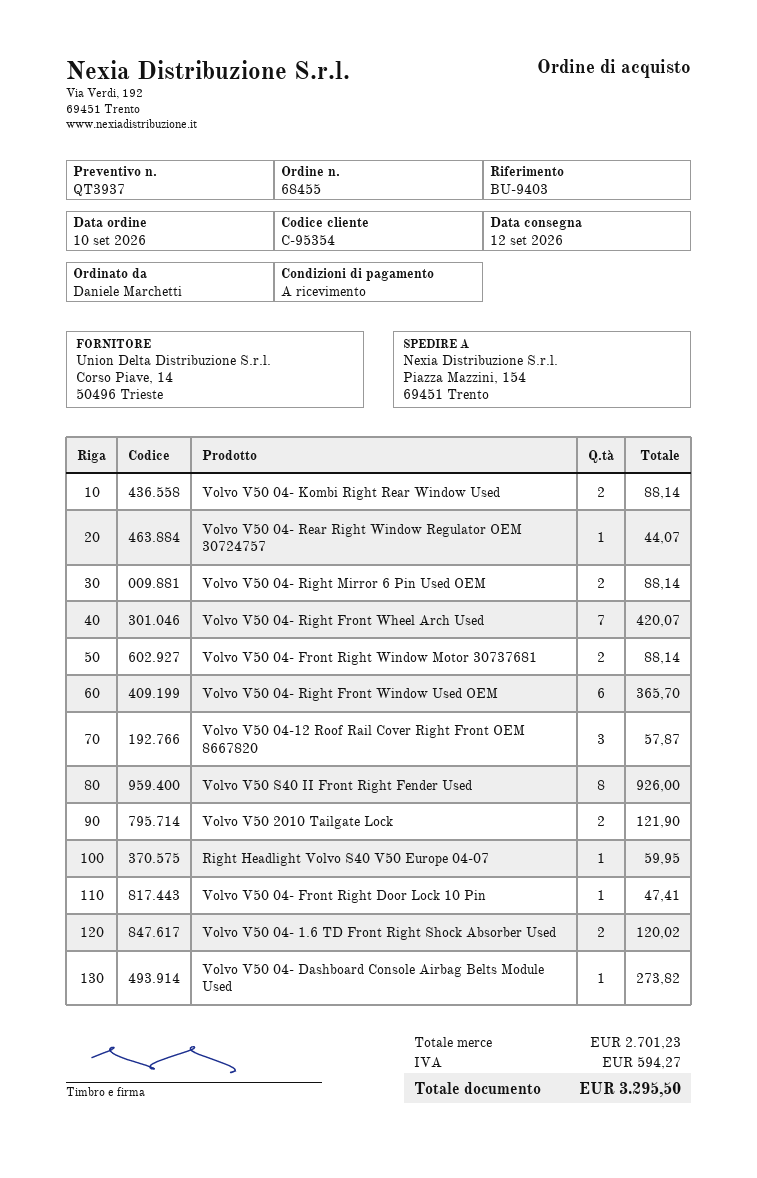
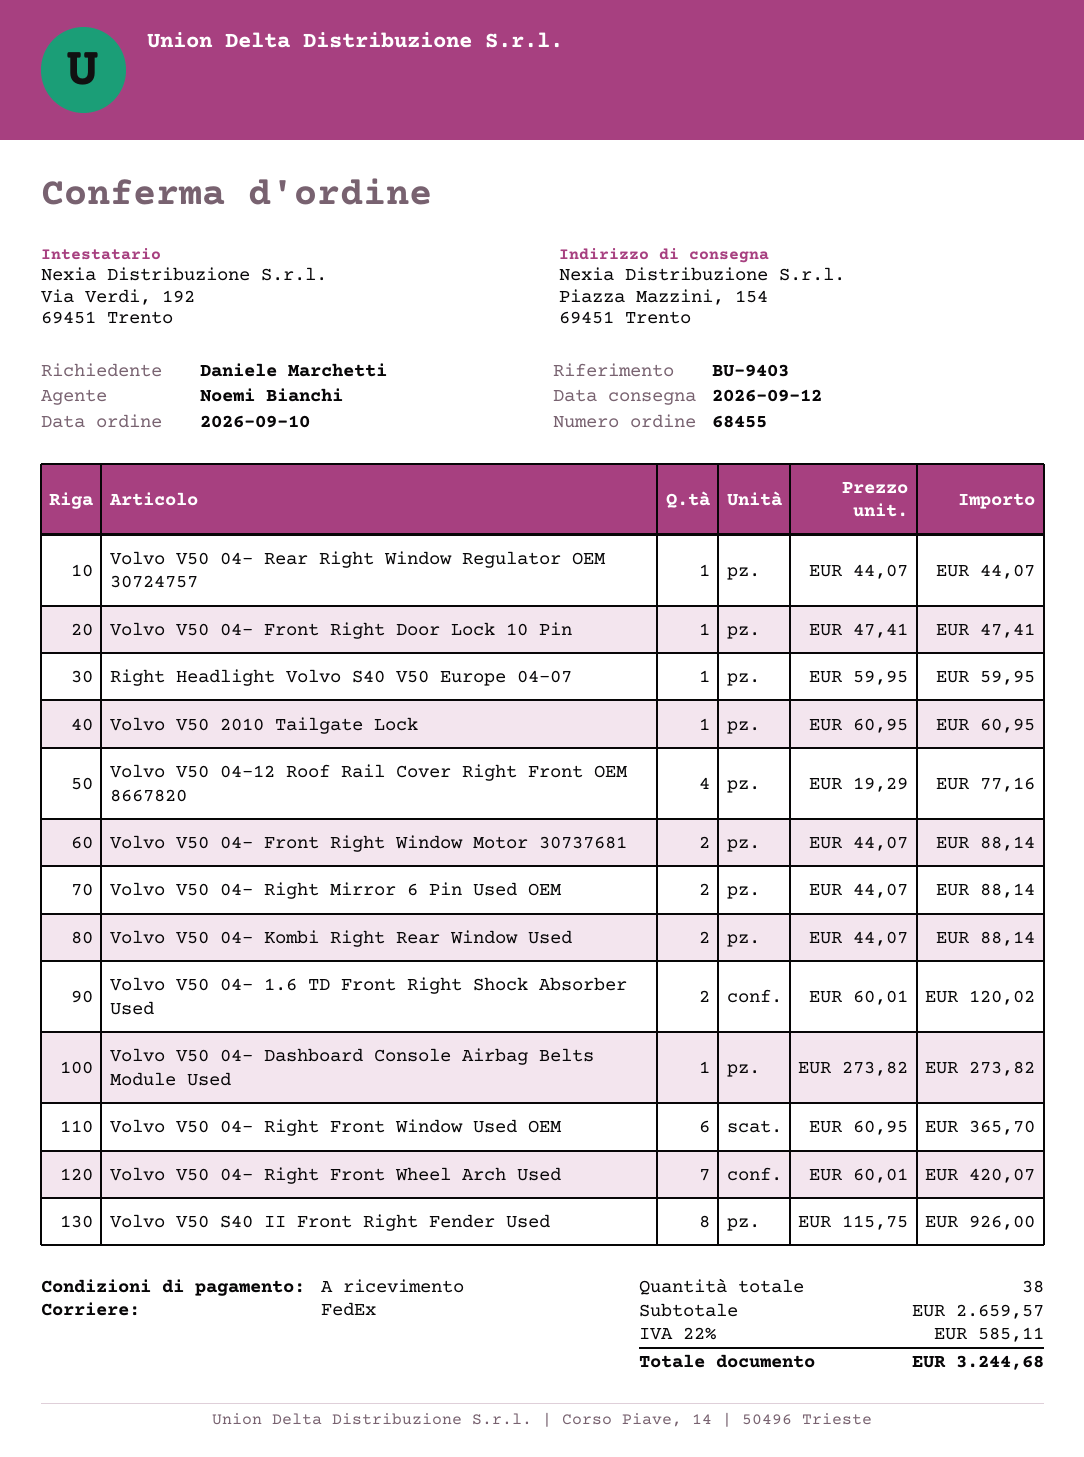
Volvo V50 04-12 Roof Rail Cover Right Front OEM 8667820: 3 for 57.87 -> 4 for 77.16
Volvo V50 2010 Tailgate Lock: 2 for 121.90 -> 1 for 60.95
subtotal: 2701.23 -> 2659.57
tax: 594.27 -> 585.11
total: 3295.50 -> 3244.68

